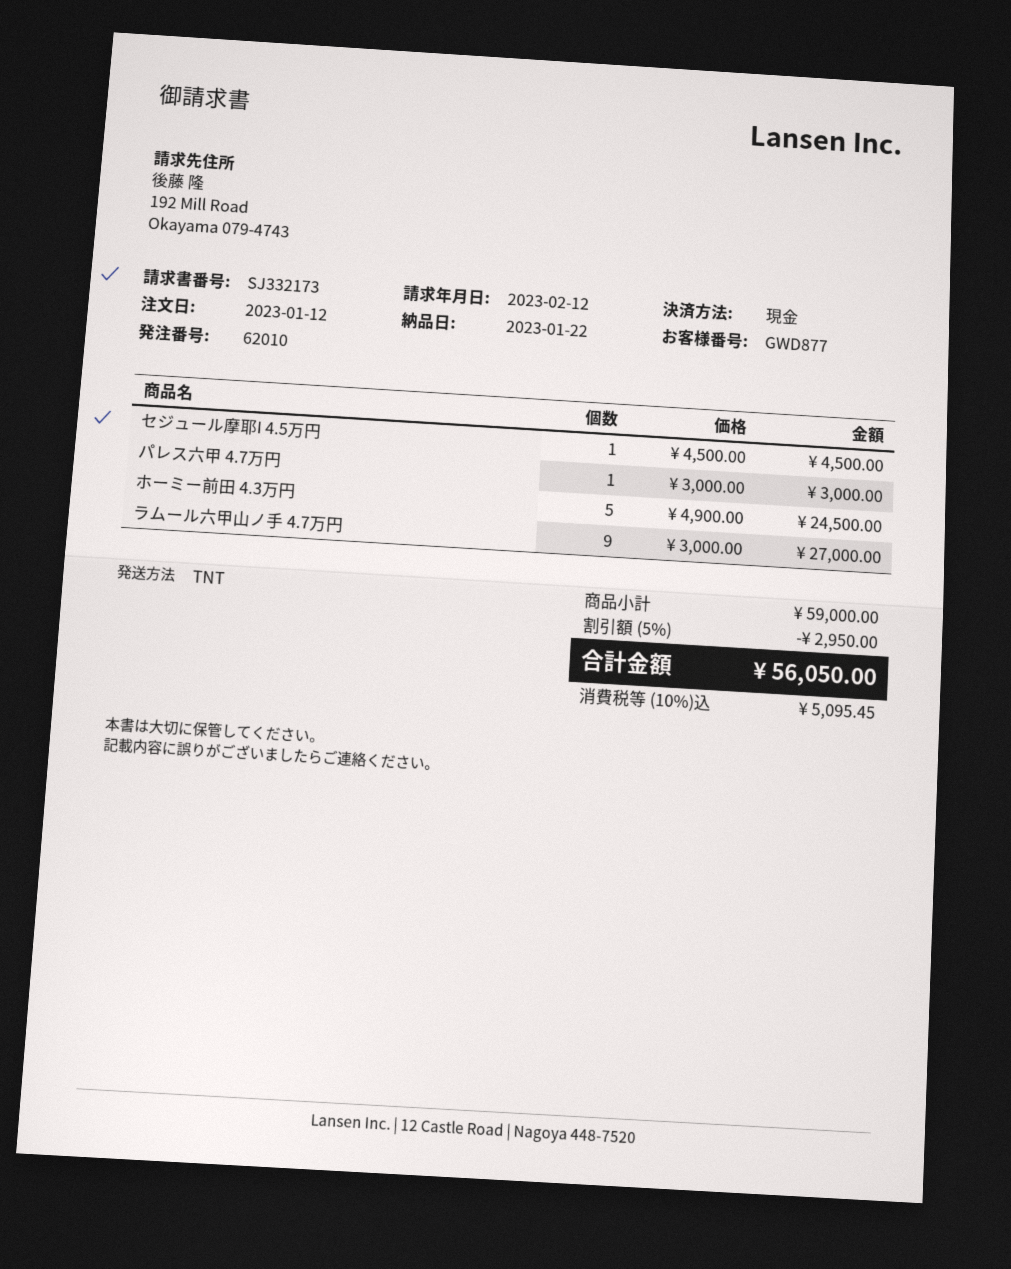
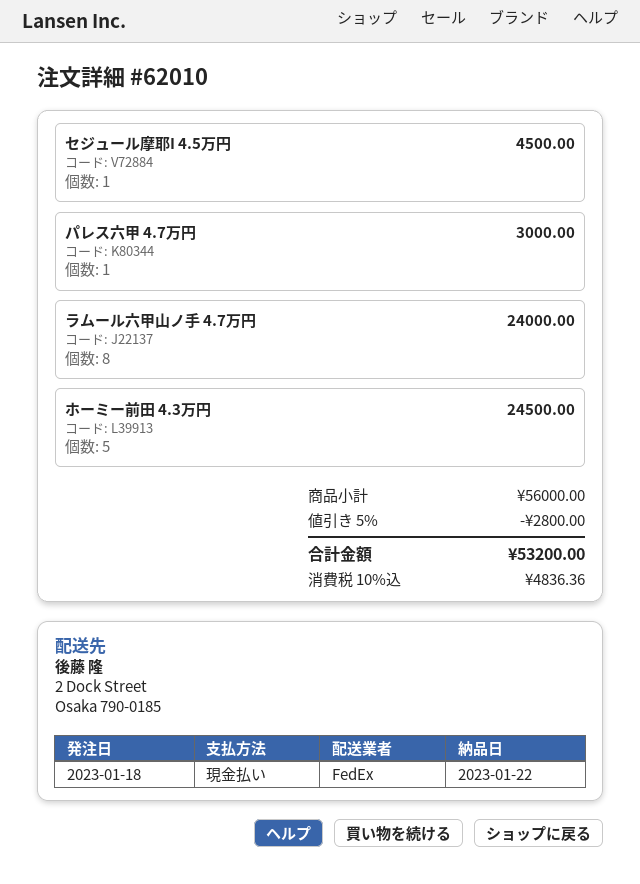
order date: 2023-01-12 -> 2023-01-18
shipping method: TNT -> FedEx
ラムール六甲山ノ手 4.7万円: 9 for 27000.00 -> 8 for 24000.00
subtotal: 59000.00 -> 56000.00
discount: 5% = 2950.00 -> 5% = 2800.00
tax: 10% = 5095.45 -> 10% = 4836.36
total: 56050.00 -> 53200.00

